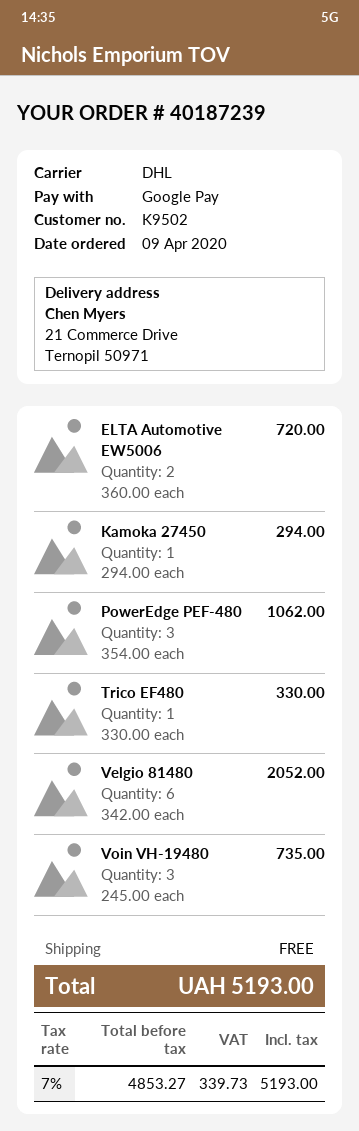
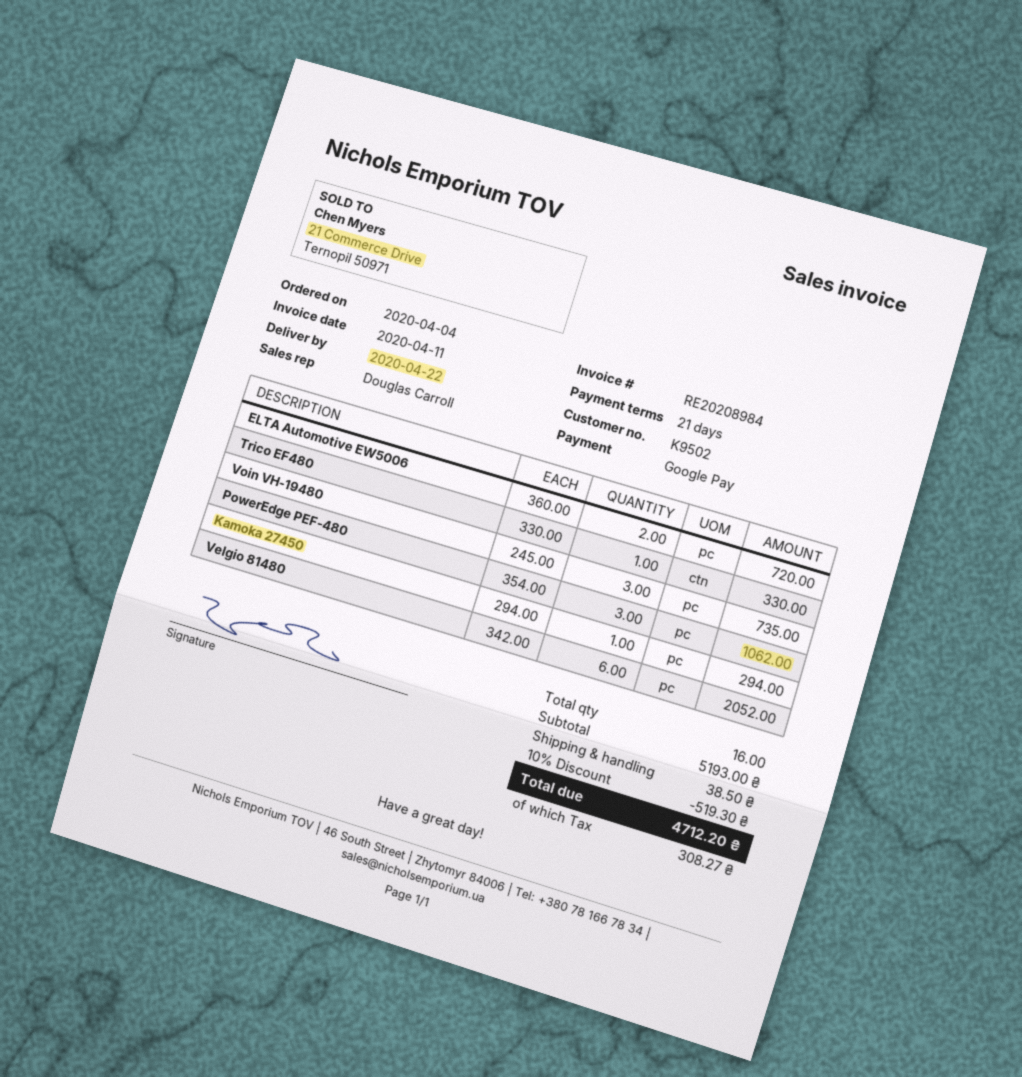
order date: 2020-04-09 -> 2020-04-04
discount: none -> 10% = 519.30
shipping: 0.00 -> 38.50
tax: 339.73 -> 308.27
total: 5193.00 -> 4712.20

